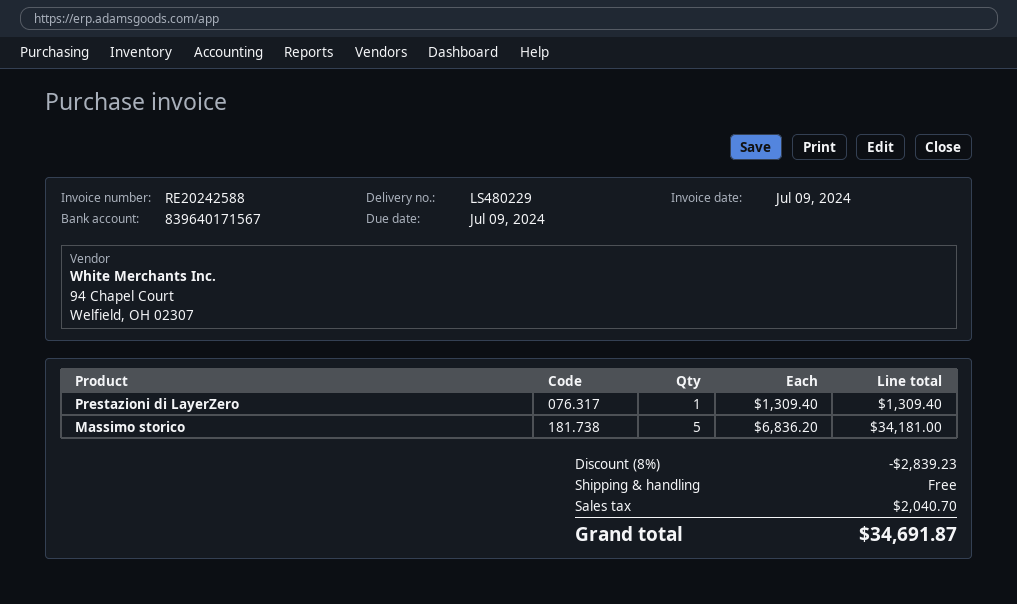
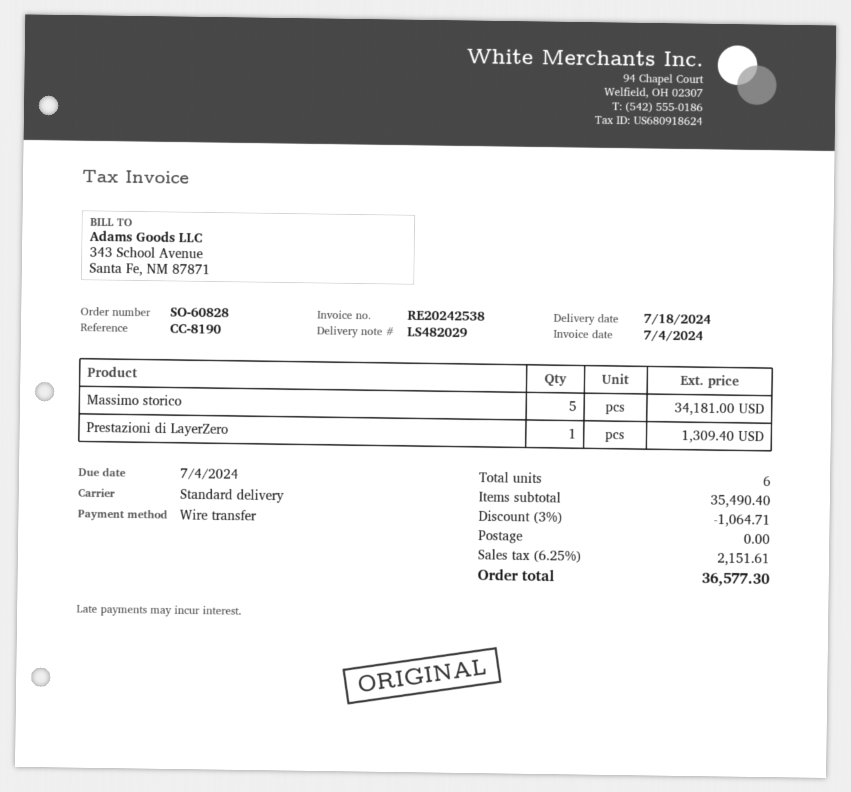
delivery note number: LS480229 -> LS482029
invoice number: RE20242588 -> RE20242538
invoice date: 2024-07-09 -> 2024-07-04
due date: 2024-07-09 -> 2024-07-04
discount: 8% = 2839.23 -> 3% = 1064.71
tax: 2040.70 -> 2151.61
total: 34691.87 -> 36577.30

